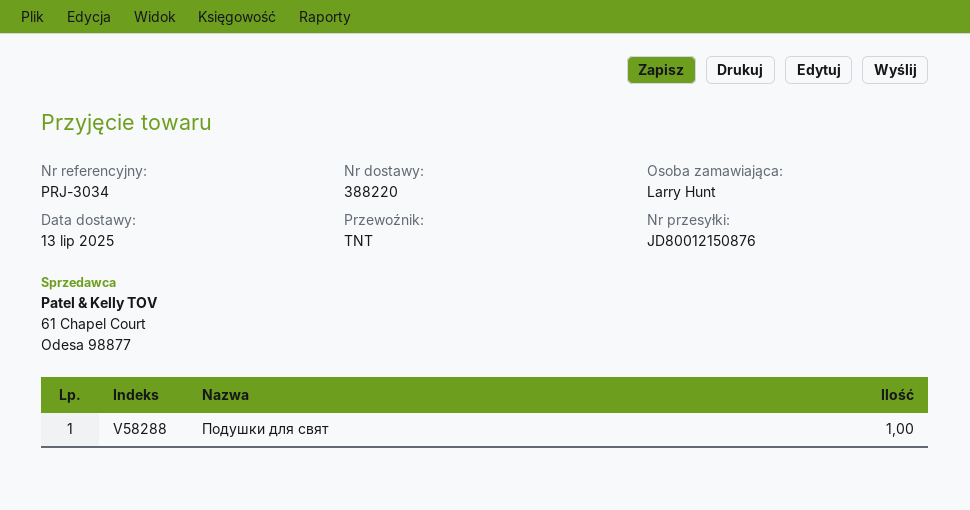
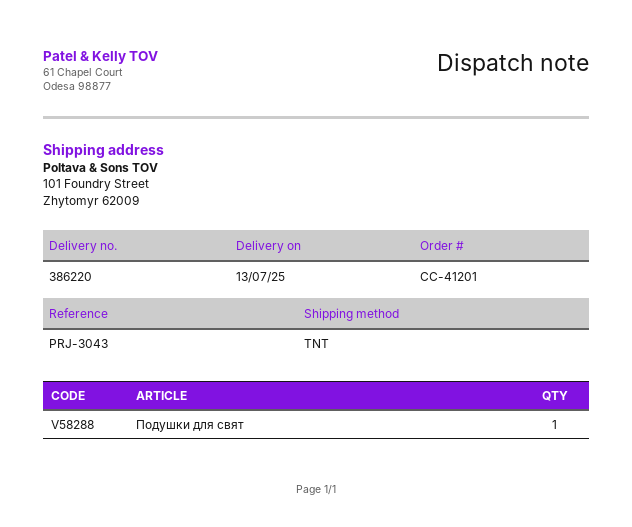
delivery note number: 388220 -> 386220
reference: PRJ-3034 -> PRJ-3043

